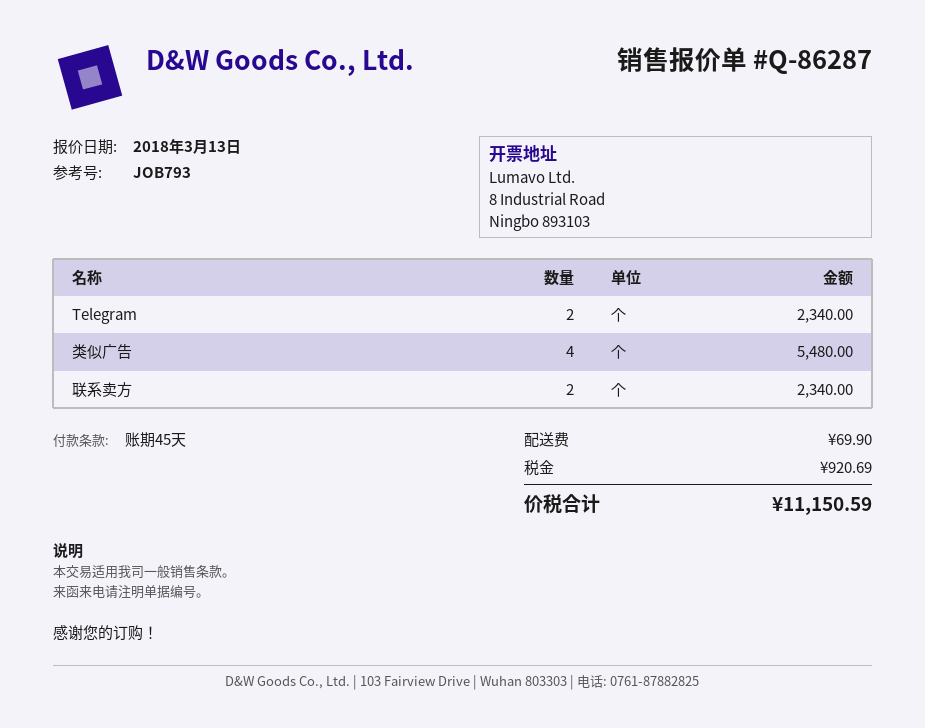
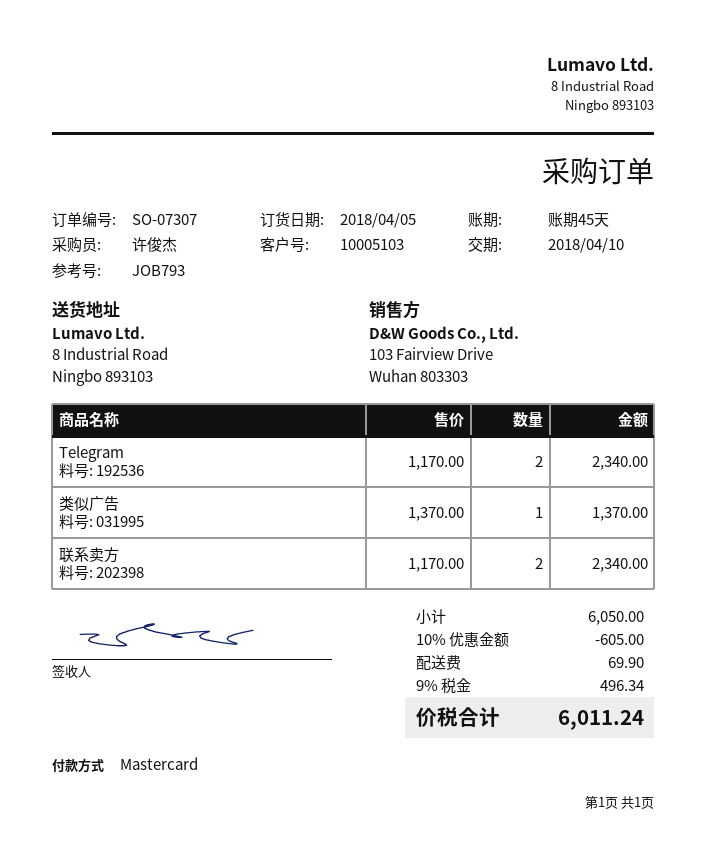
类似广告: 4 for 5480.00 -> 1 for 1370.00
discount: none -> 10% = 605.00
tax: 920.69 -> 496.34
total: 11150.59 -> 6011.24

